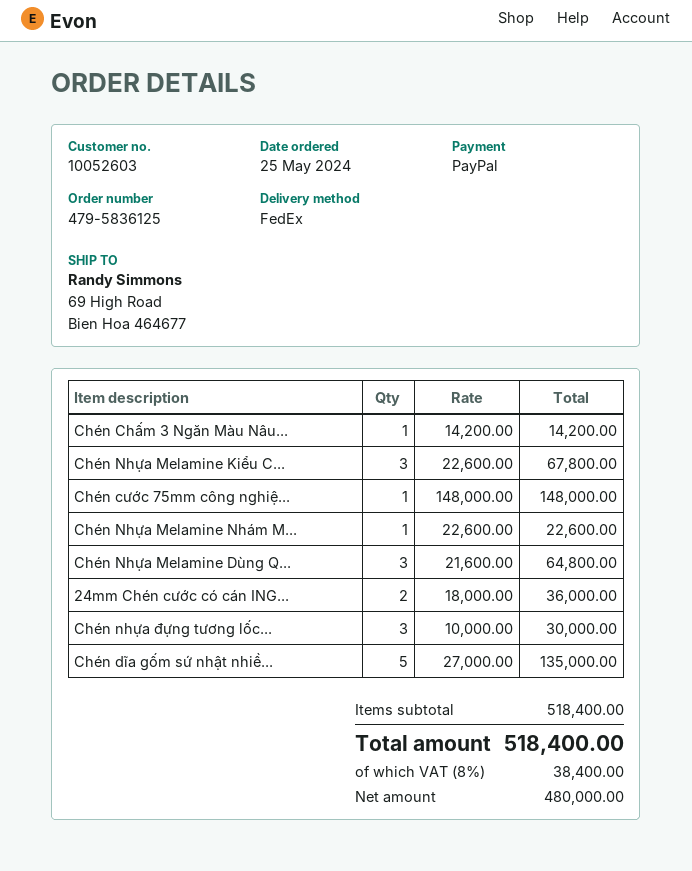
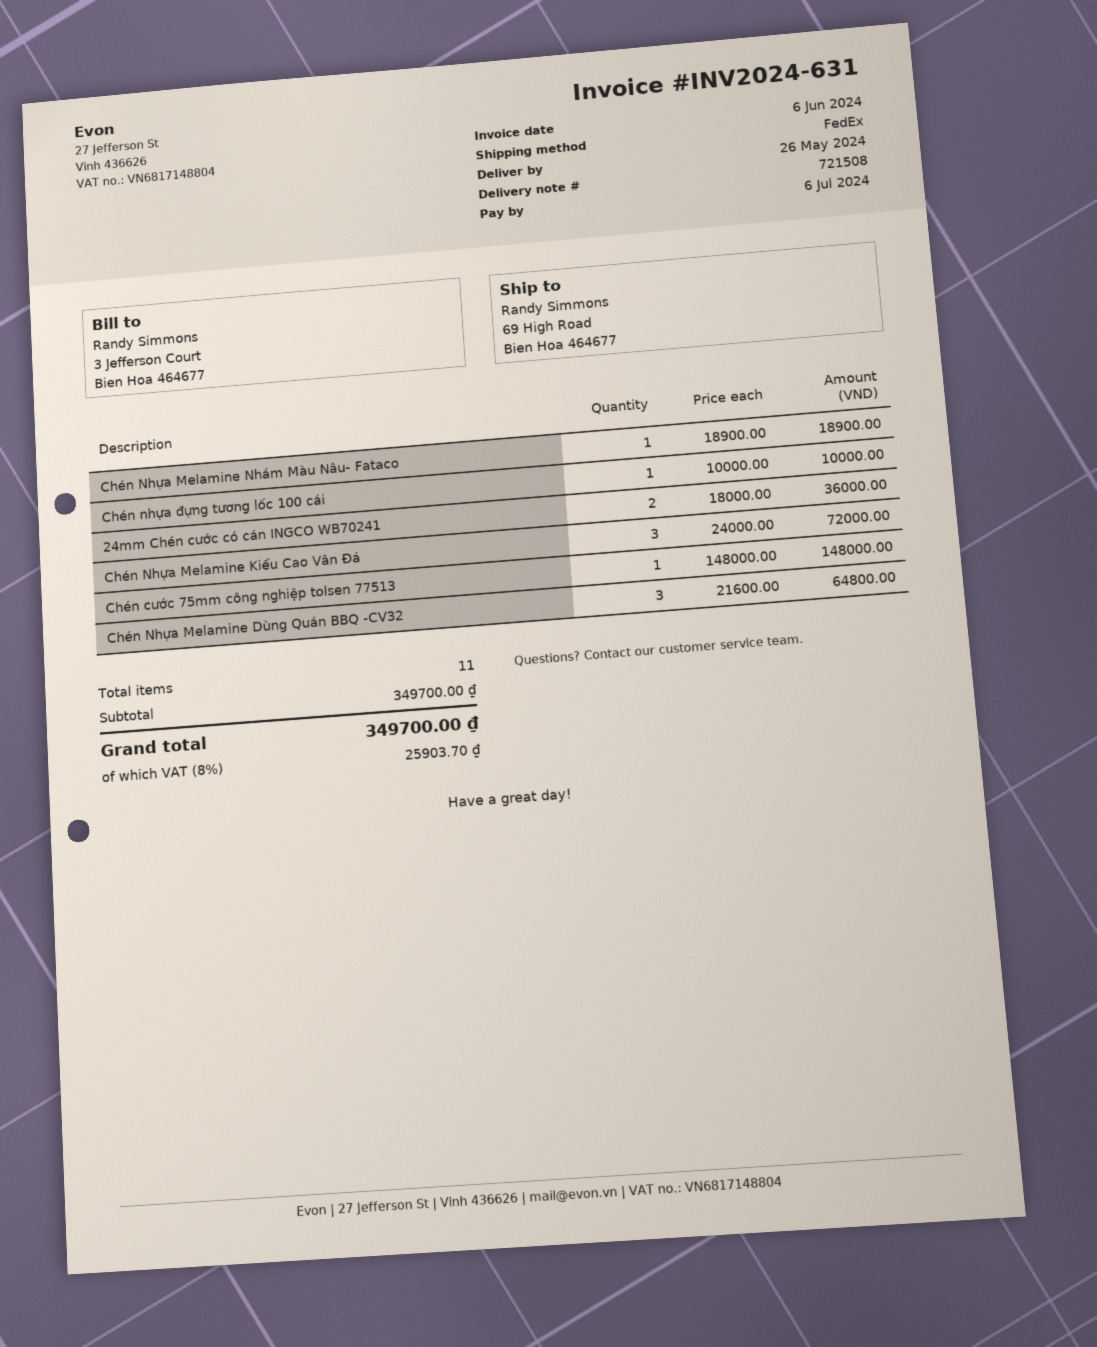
Chén Chấm 3 Ngăn Màu Nâu...: 1 x 14200.00 = 14200.00 -> none
Chén Nhựa Melamine Kiểu C...: 3 x 22600.00 = 67800.00 -> 3 x 24000.00 = 72000.00
Chén Nhựa Melamine Nhám M...: 1 x 22600.00 = 22600.00 -> 1 x 18900.00 = 18900.00
Chén nhựa đựng tương lốc...: 3 x 10000.00 = 30000.00 -> 1 x 10000.00 = 10000.00
Chén dĩa gốm sứ nhật nhiề...: 5 x 27000.00 = 135000.00 -> none
subtotal: 518400.00 -> 349700.00
tax: 8% = 38400.00 -> 8% = 25903.70
total: 518400.00 -> 349700.00

